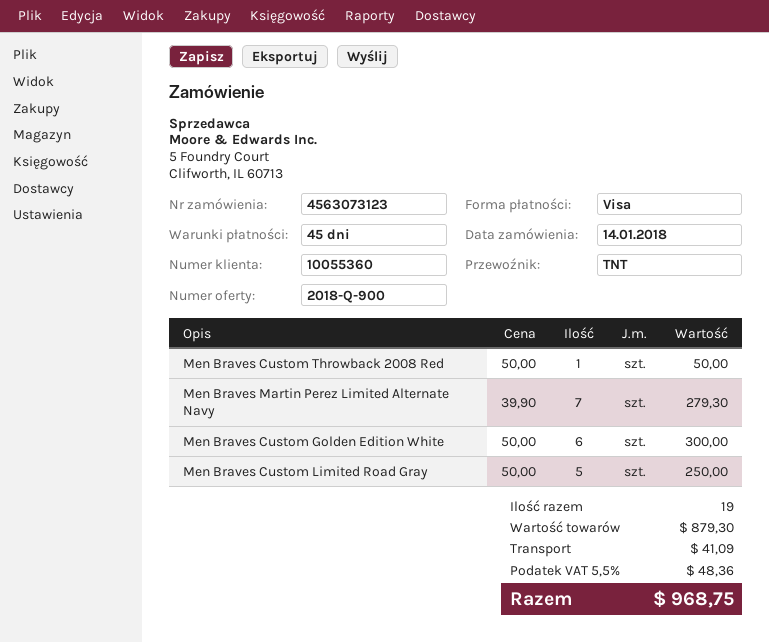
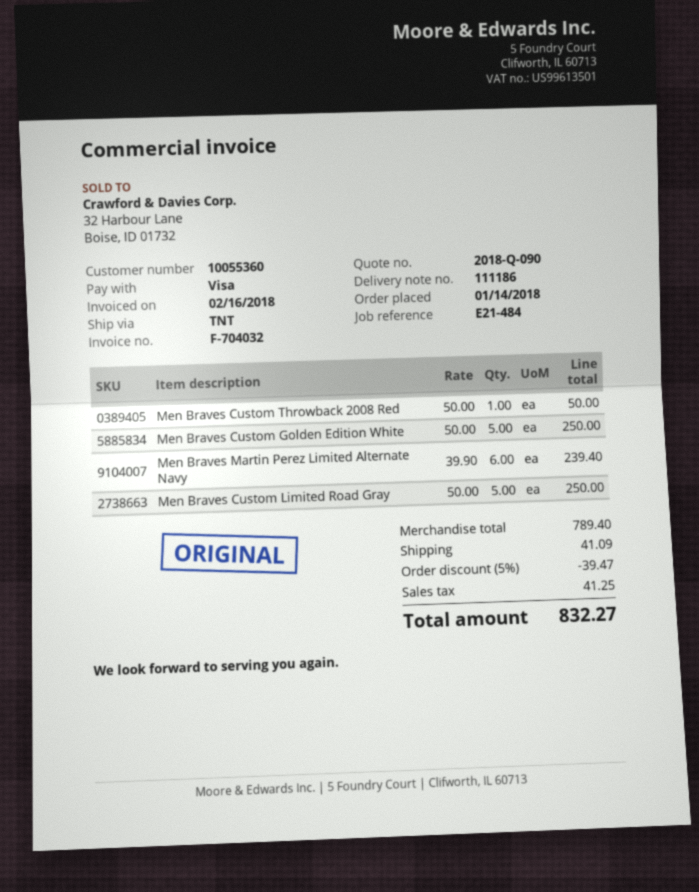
quote number: 2018-Q-900 -> 2018-Q-090
Men Braves Martin Perez Limited Alternate Navy: 7 x 39.90 = 279.30 -> 6 x 39.90 = 239.40
Men Braves Custom Golden Edition White: 6 x 50.00 = 300.00 -> 5 x 50.00 = 250.00
subtotal: 879.30 -> 789.40
discount: none -> 5% = 39.47
tax: 48.36 -> 41.25
total: 968.75 -> 832.27

